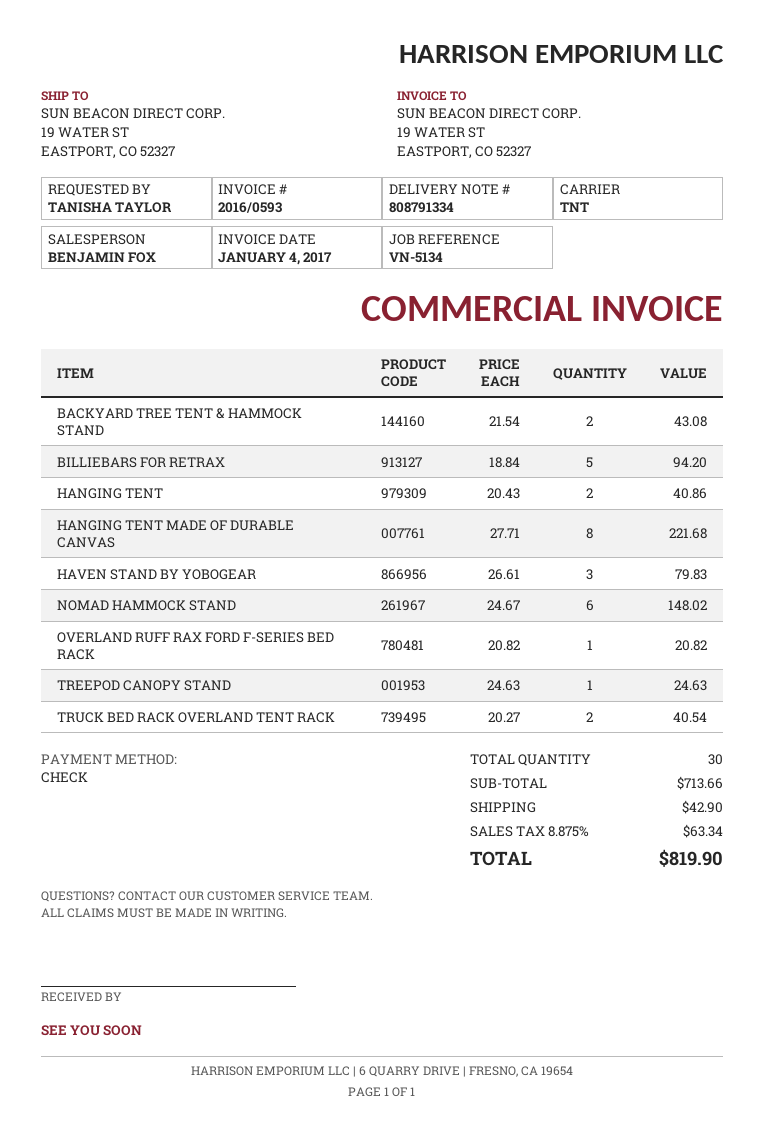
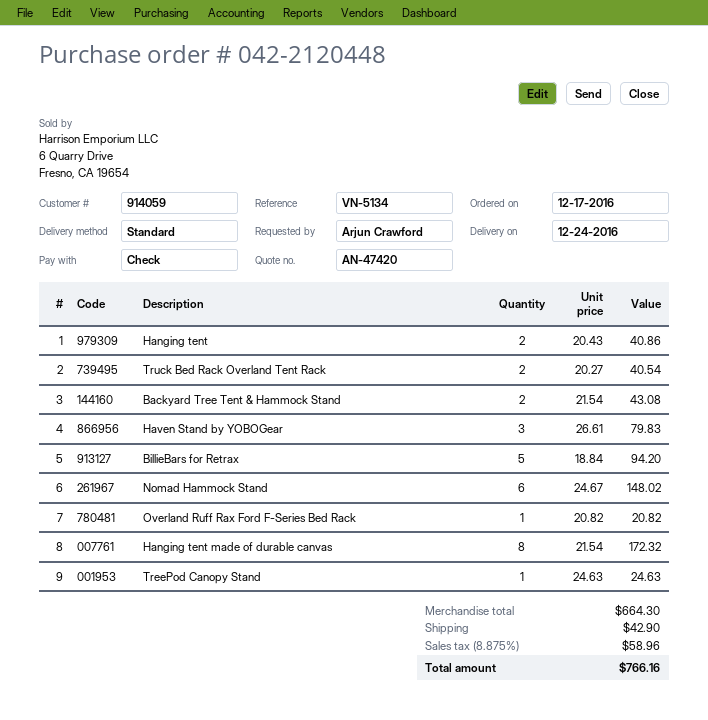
ordered by: TANISHA TAYLOR -> Arjun Crawford
shipping method: TNT -> standard
HANGING TENT MADE OF DURABLE CANVAS: 8 x 27.71 = 221.68 -> 8 x 21.54 = 172.32
subtotal: 713.66 -> 664.30
tax: 8.875% = 63.34 -> 8.875% = 58.96
total: 819.90 -> 766.16

